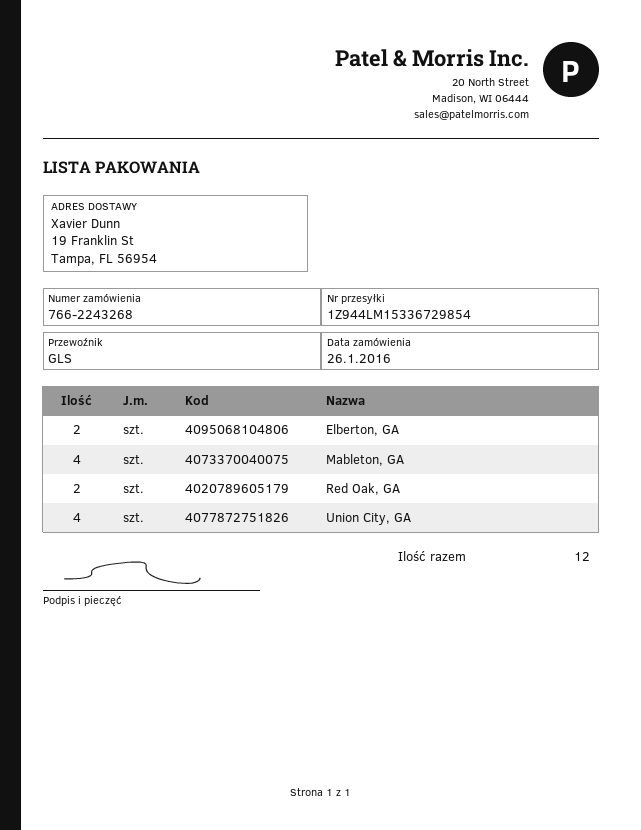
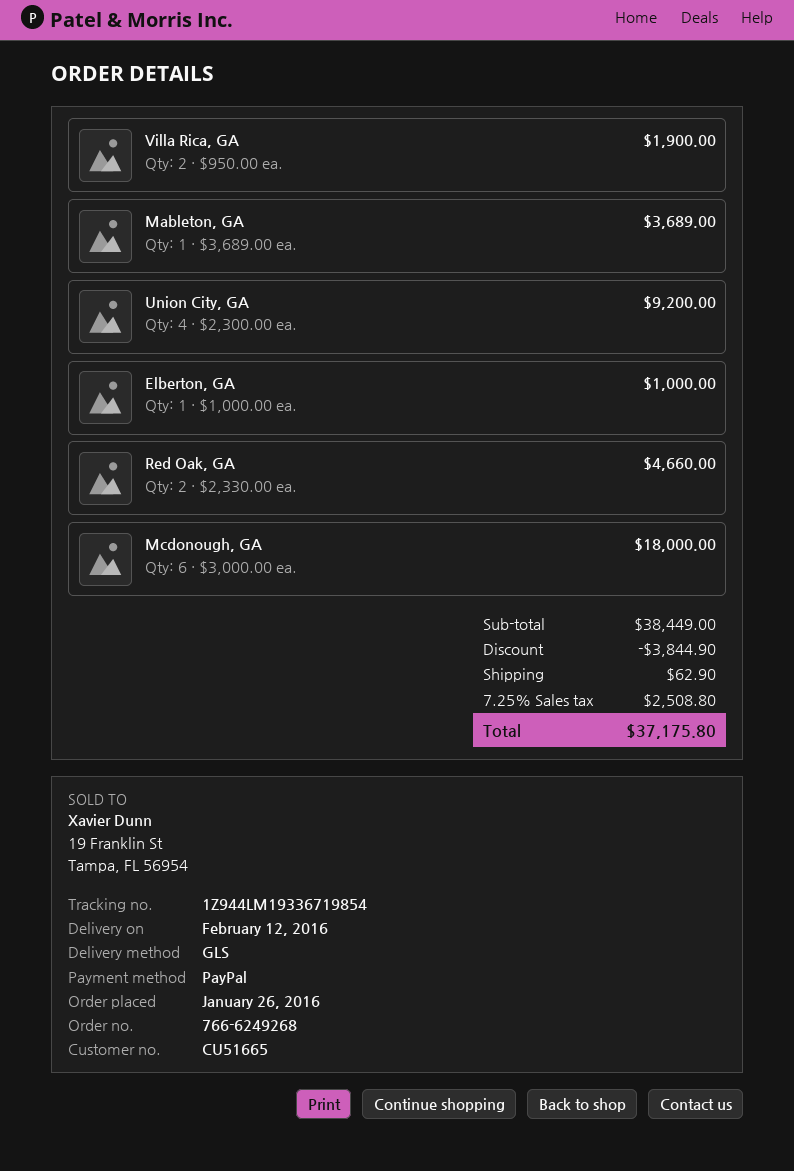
order number: 766-2243268 -> 766-6249268
tracking number: 1Z944LM15336729854 -> 1Z944LM19336719854
Elberton, GA: 2 -> 1
Mableton, GA: 4 -> 1
Villa Rica, GA: none -> 2
Mcdonough, GA: none -> 6

